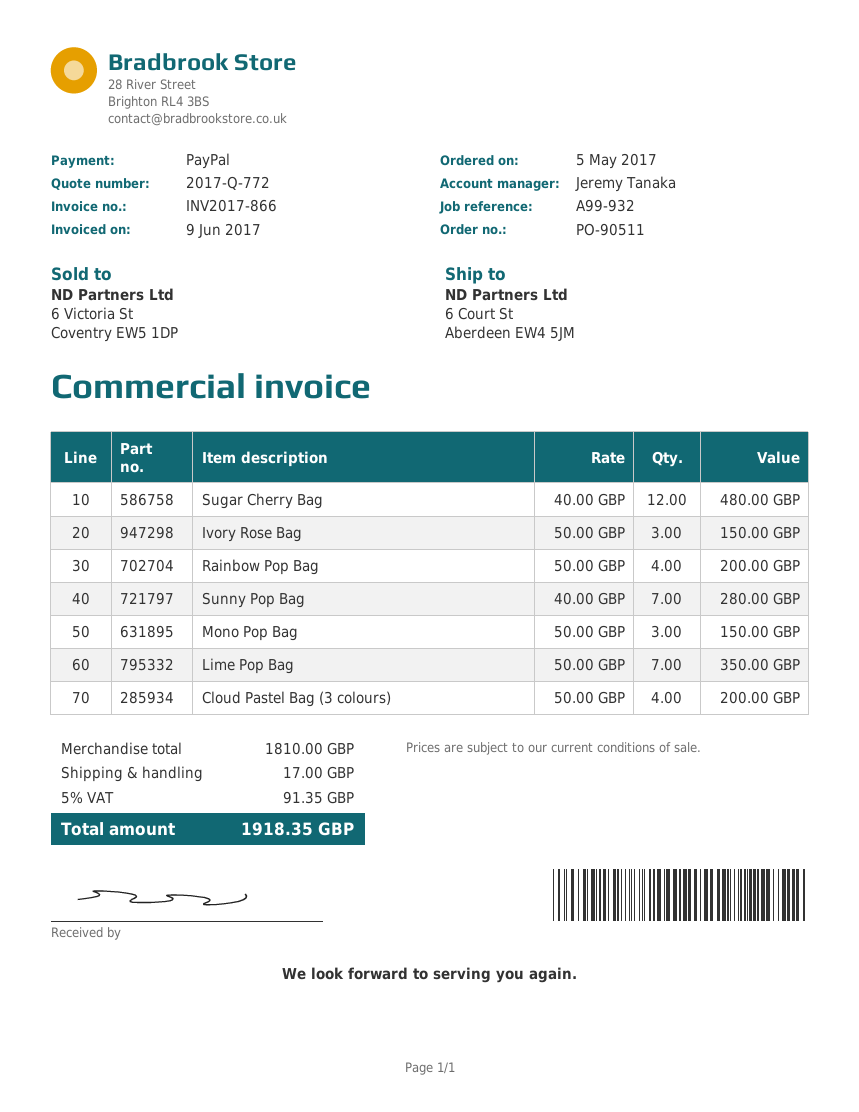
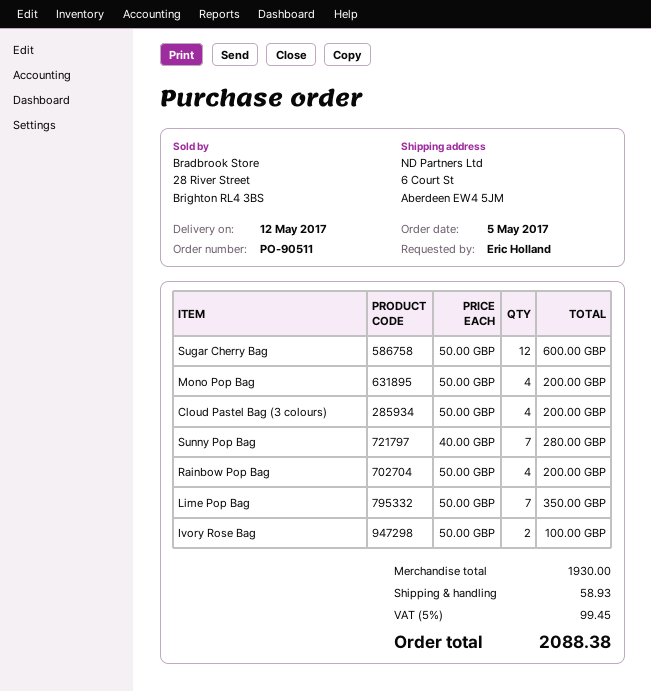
Sugar Cherry Bag: 12 x 40.00 = 480.00 -> 12 x 50.00 = 600.00
Ivory Rose Bag: 3 x 50.00 = 150.00 -> 2 x 50.00 = 100.00
Mono Pop Bag: 3 x 50.00 = 150.00 -> 4 x 50.00 = 200.00
subtotal: 1810.00 -> 1930.00
shipping: 17.00 -> 58.93
tax: 5% = 91.35 -> 5% = 99.45
total: 1918.35 -> 2088.38

